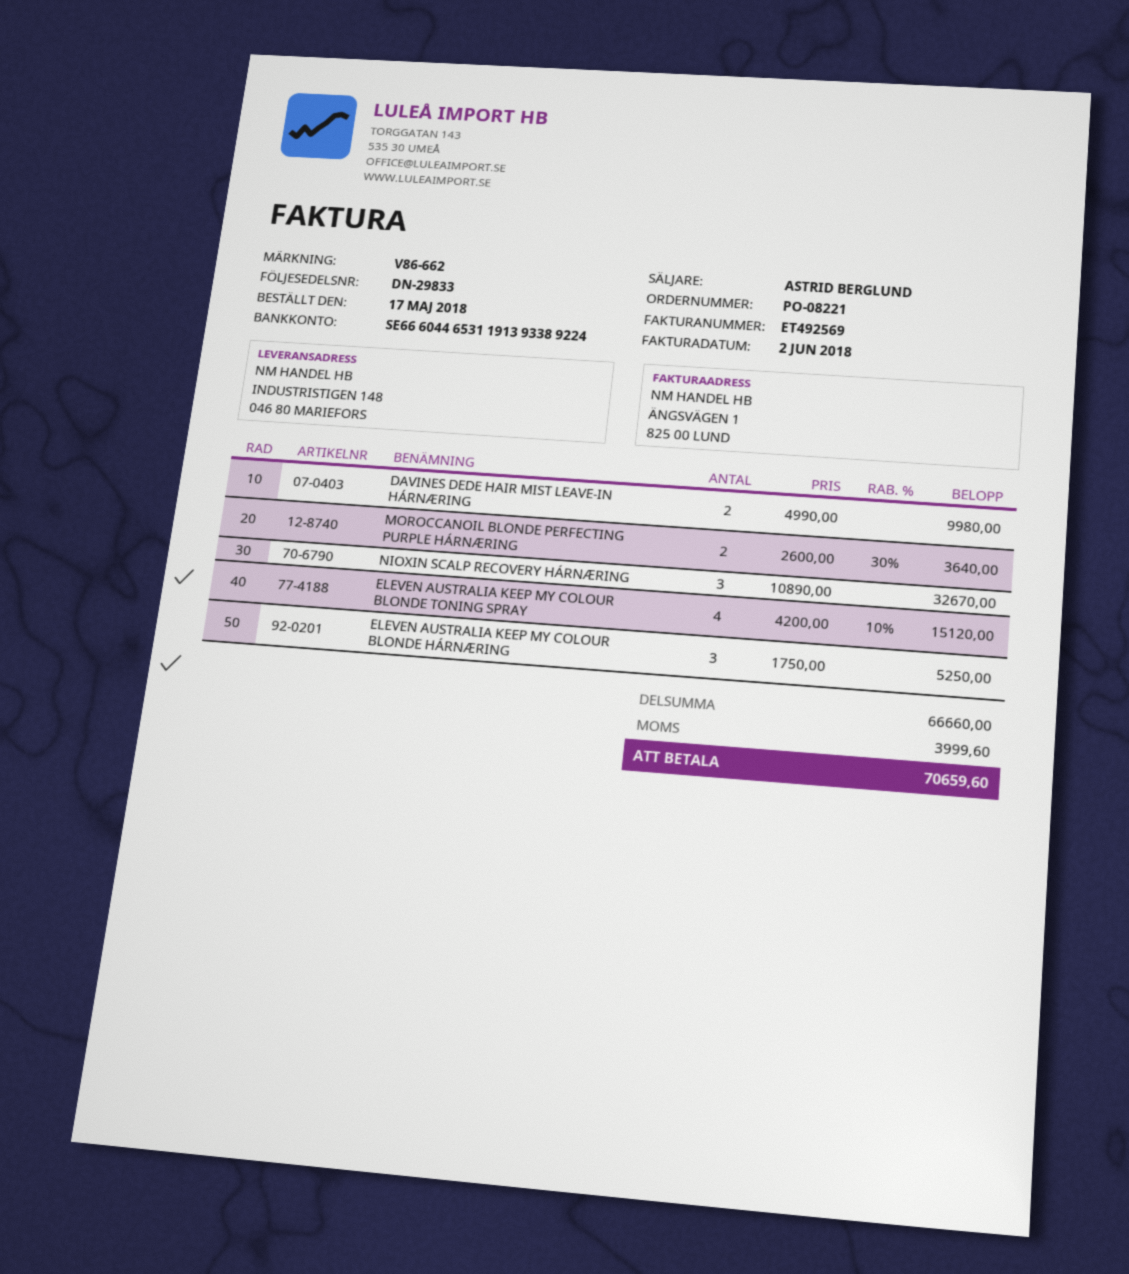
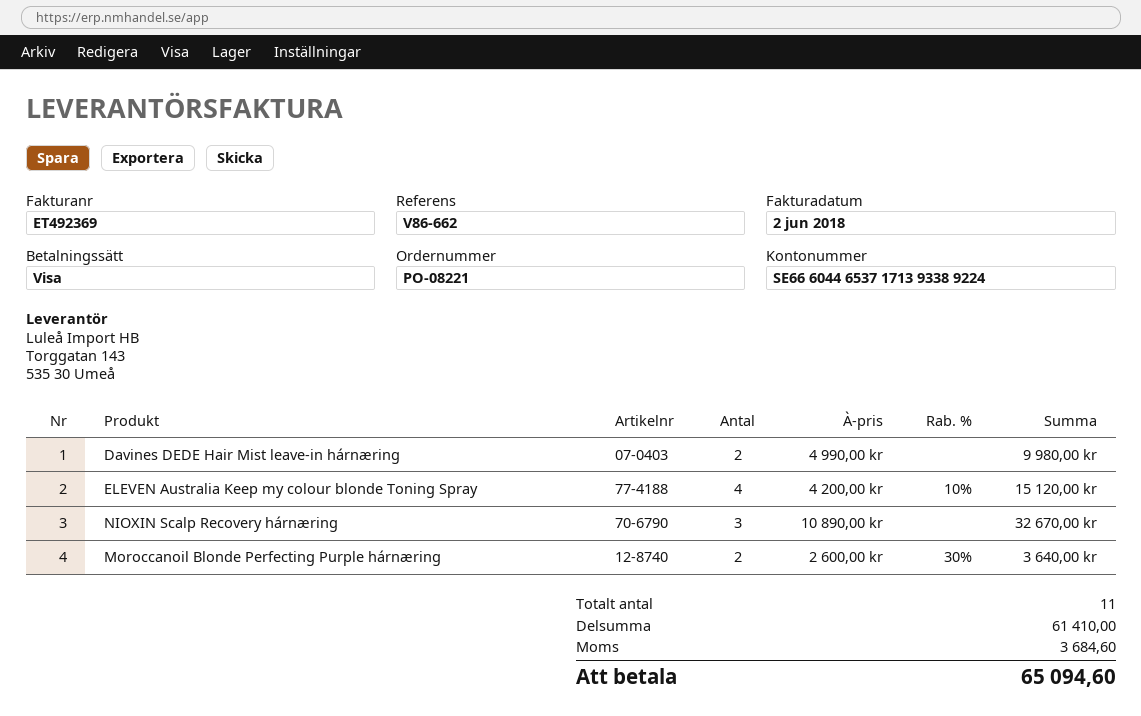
invoice number: ET492569 -> ET492369
bank account: SE6660446531191393389224 -> SE6660446537171393389224
ELEVEN AUSTRALIA KEEP MY COLOUR BLONDE HÁRNÆRING: 3 x 1750.00 = 5250.00 -> none
subtotal: 66660.00 -> 61410.00
tax: 3999.60 -> 3684.60
total: 70659.60 -> 65094.60

